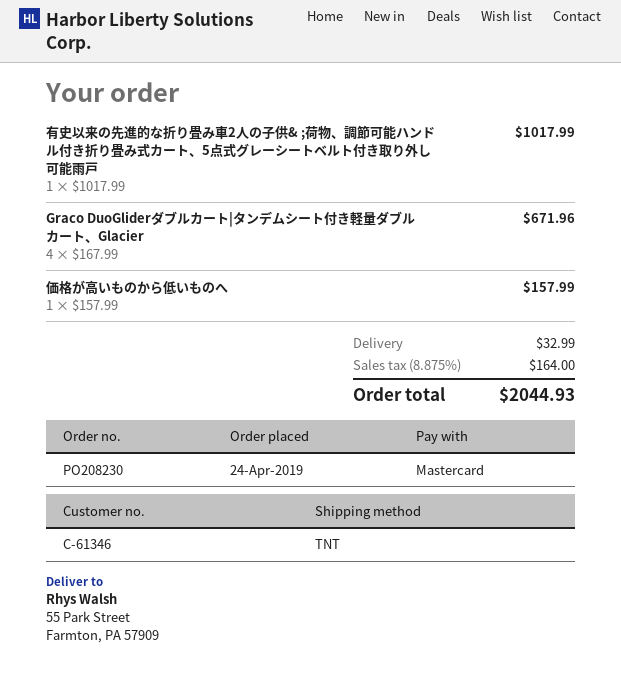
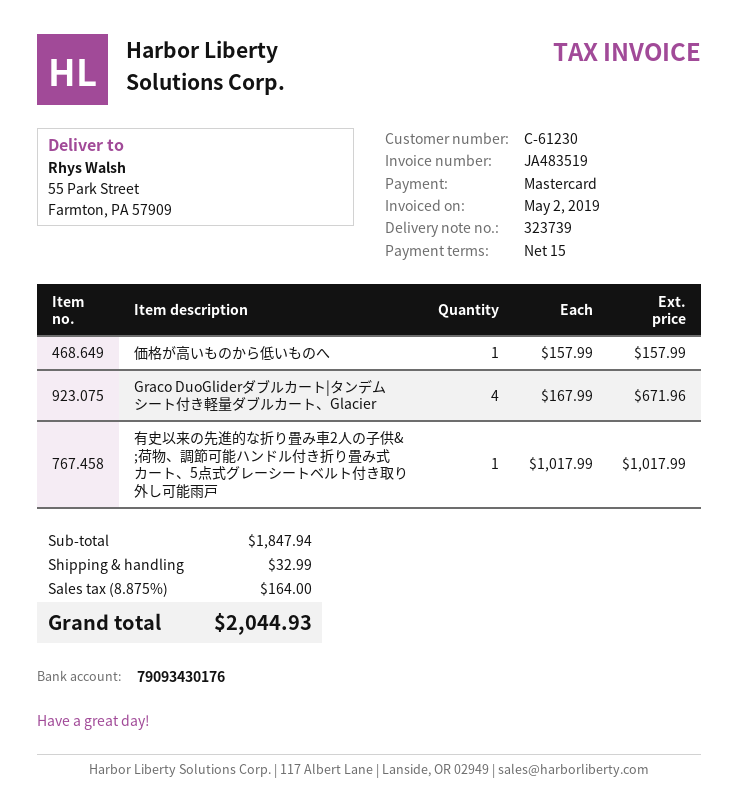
customer number: C-61346 -> C-61230

